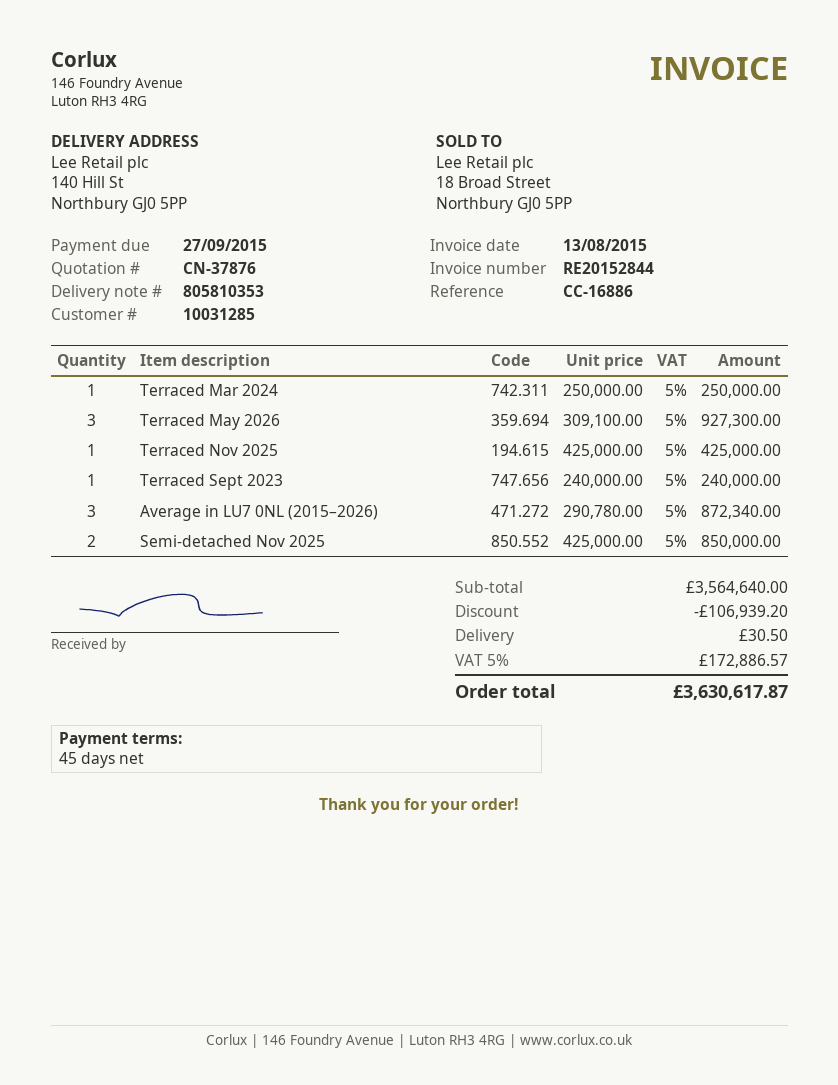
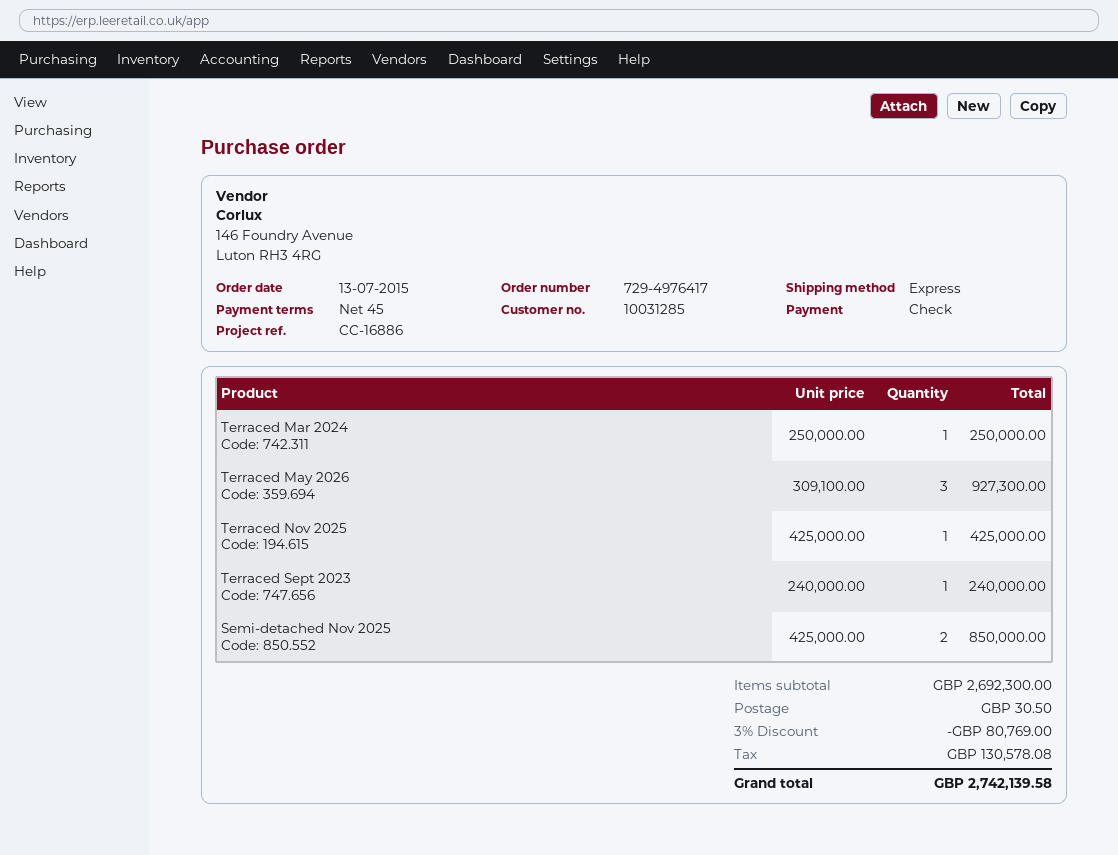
Average in LU7 0NL (2015–2026): 3 x 290780.00 = 872340.00 -> none
subtotal: 3564640.00 -> 2692300.00
discount: 106939.20 -> 80769.00
tax: 172886.57 -> 130578.08
total: 3630617.87 -> 2742139.58

